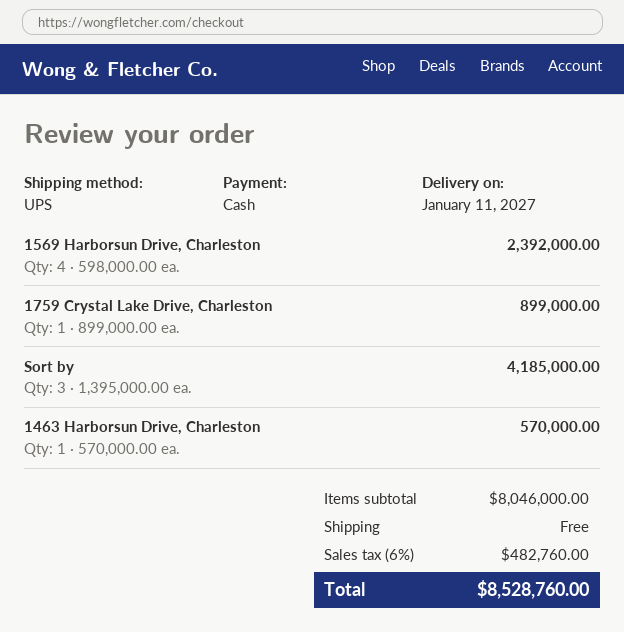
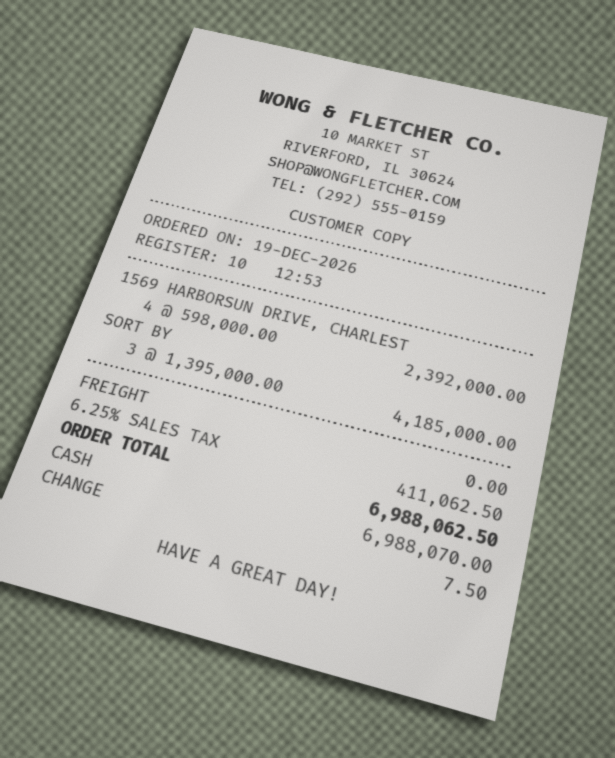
1759 Crystal Lake Drive, Charleston: 1 x 899000.00 = 899000.00 -> none
1463 Harborsun Drive, Charleston: 1 x 570000.00 = 570000.00 -> none
tax: 6% = 482760.00 -> 6.25% = 411062.50
total: 8528760.00 -> 6988062.50

